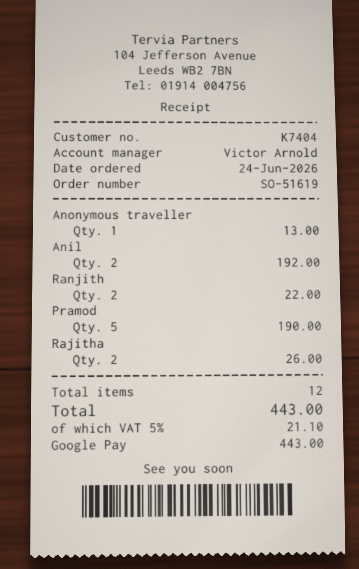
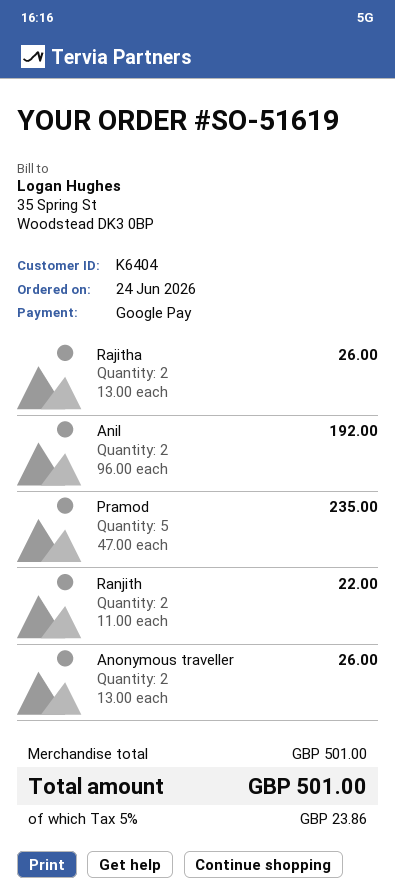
customer number: K7404 -> K6404
Anonymous traveller: 1 for 13.00 -> 2 for 26.00
Pramod: 5 for 190.00 -> 5 for 235.00
tax: 5% = 21.10 -> 5% = 23.86
total: 443.00 -> 501.00

